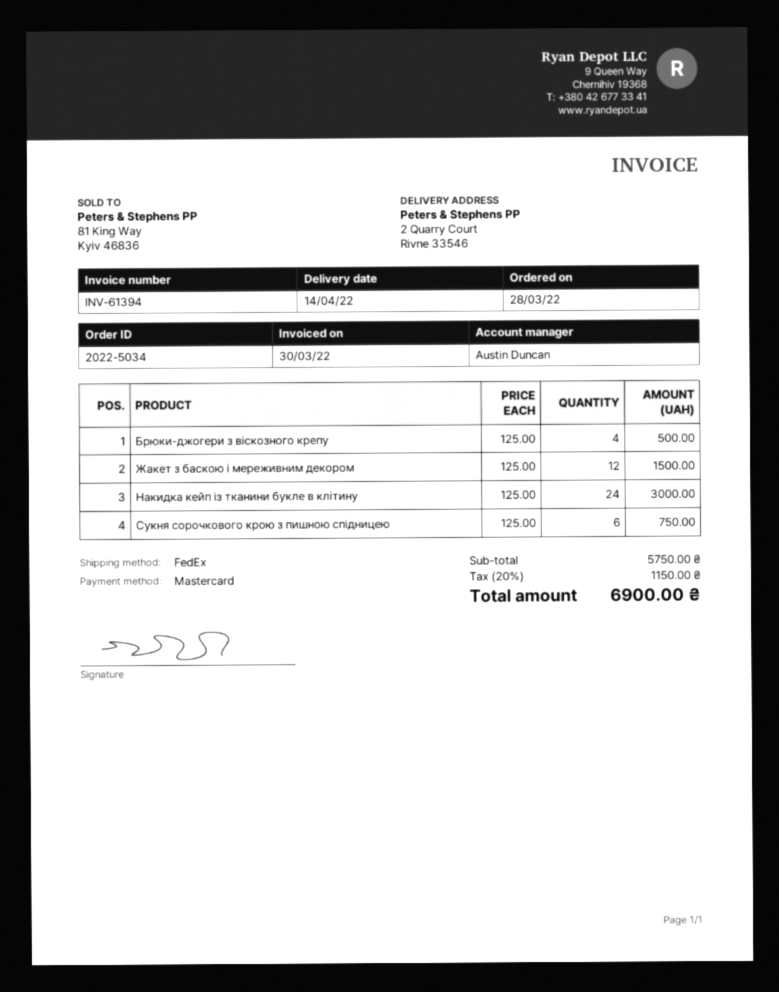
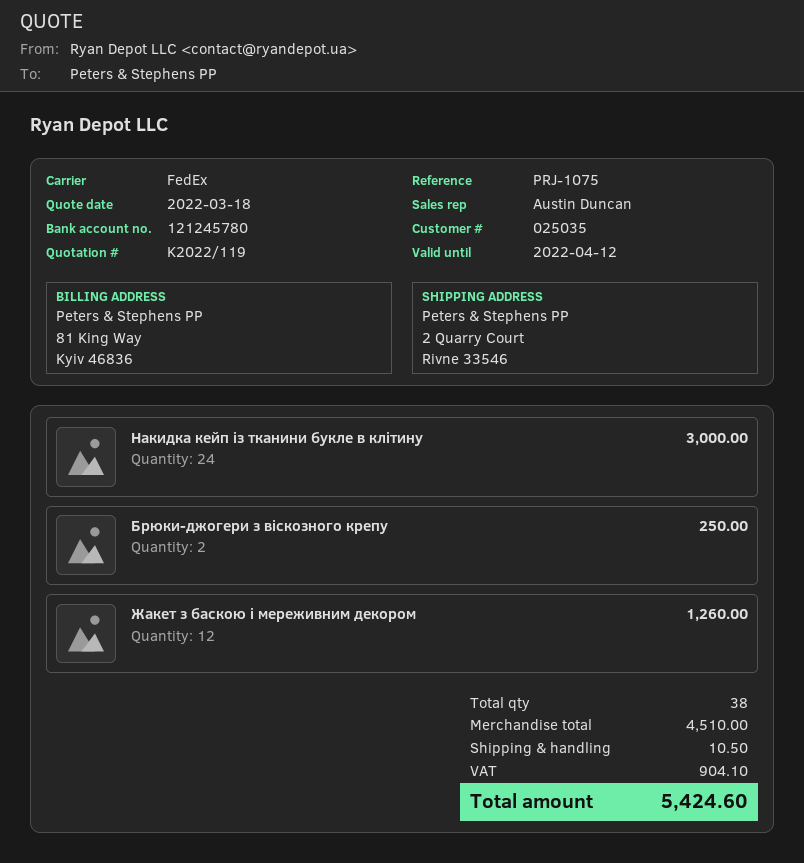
Брюки-джогери з віскозного крепу: 4 for 500.00 -> 2 for 250.00
Жакет з баскою і мереживним декором: 12 for 1500.00 -> 12 for 1260.00
Сукня сорочкового крою з пишною спідницею: 6 for 750.00 -> none
subtotal: 5750.00 -> 4510.00
shipping: none -> 10.50
tax: 1150.00 -> 904.10
total: 6900.00 -> 5424.60

